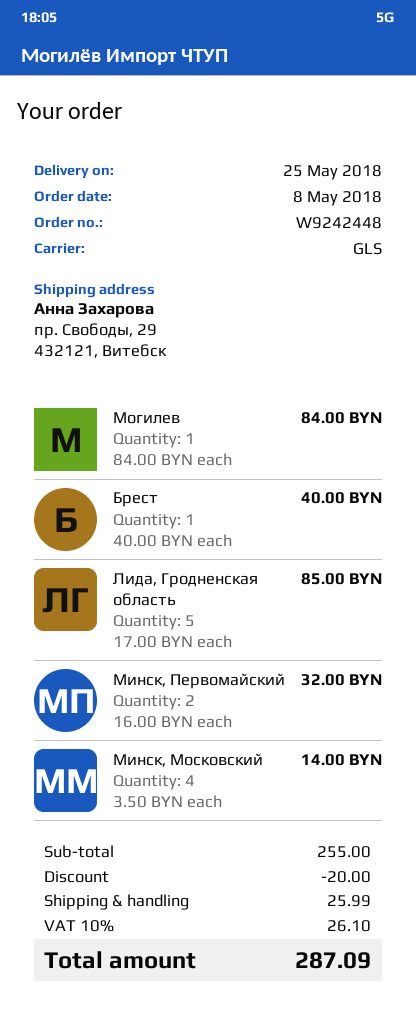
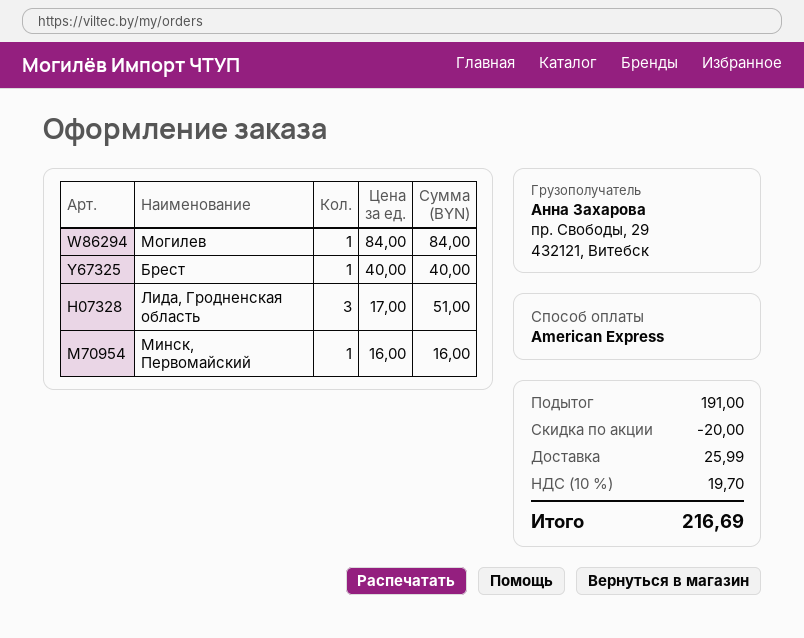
Лида, Гродненская область: 5 x 17.00 = 85.00 -> 3 x 17.00 = 51.00
Минск, Первомайский: 2 x 16.00 = 32.00 -> 1 x 16.00 = 16.00
Минск, Московский: 4 x 3.50 = 14.00 -> none
subtotal: 255.00 -> 191.00
tax: 10% = 26.10 -> 10% = 19.70
total: 287.09 -> 216.69

